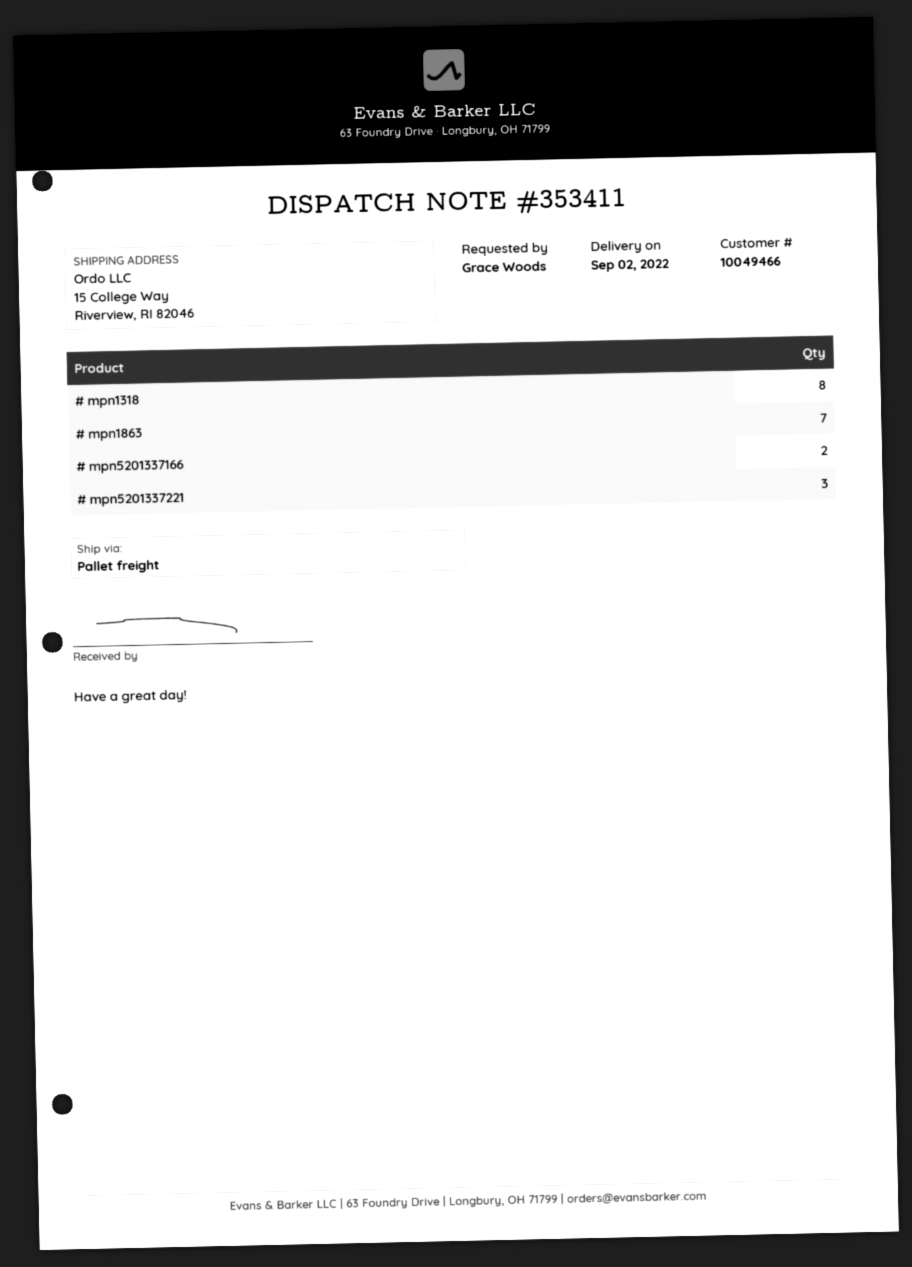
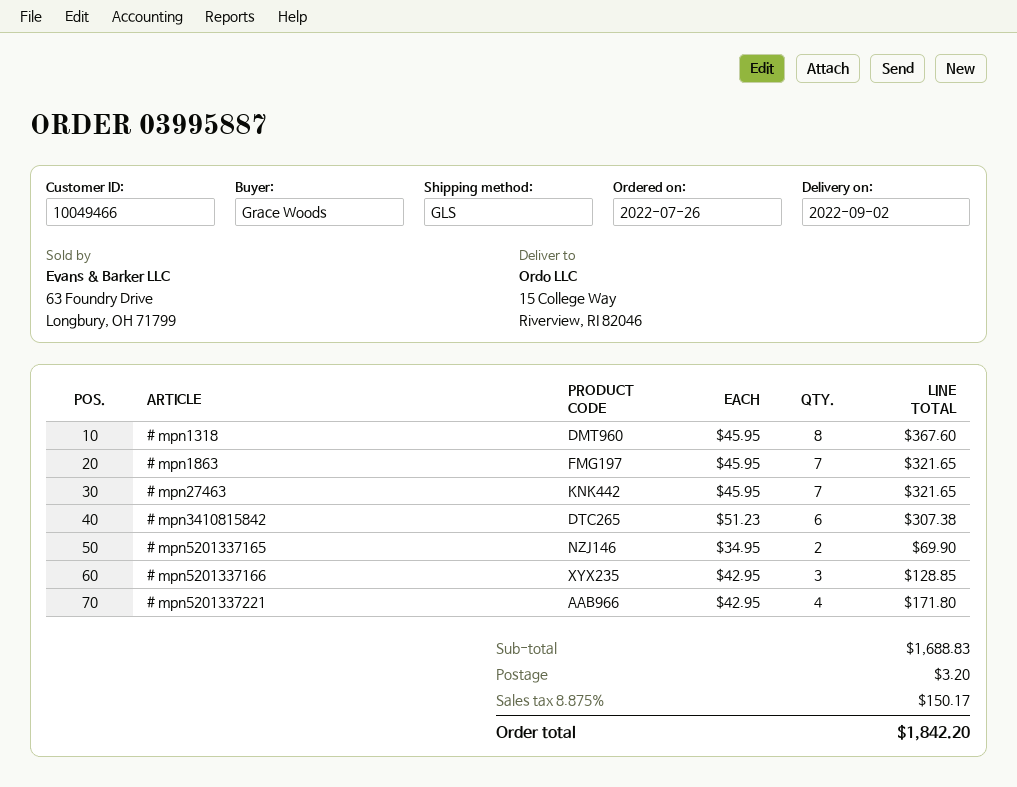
shipping method: pallet freight -> GLS
# mpn5201337166: 2 -> 3
# mpn5201337221: 3 -> 4
# mpn27463: none -> 7
# mpn3410815842: none -> 6
# mpn5201337165: none -> 2

